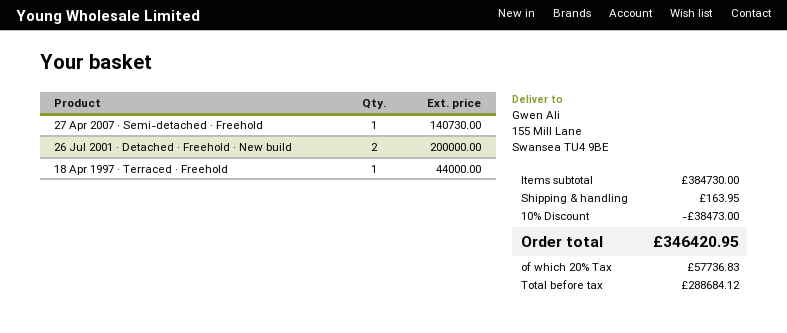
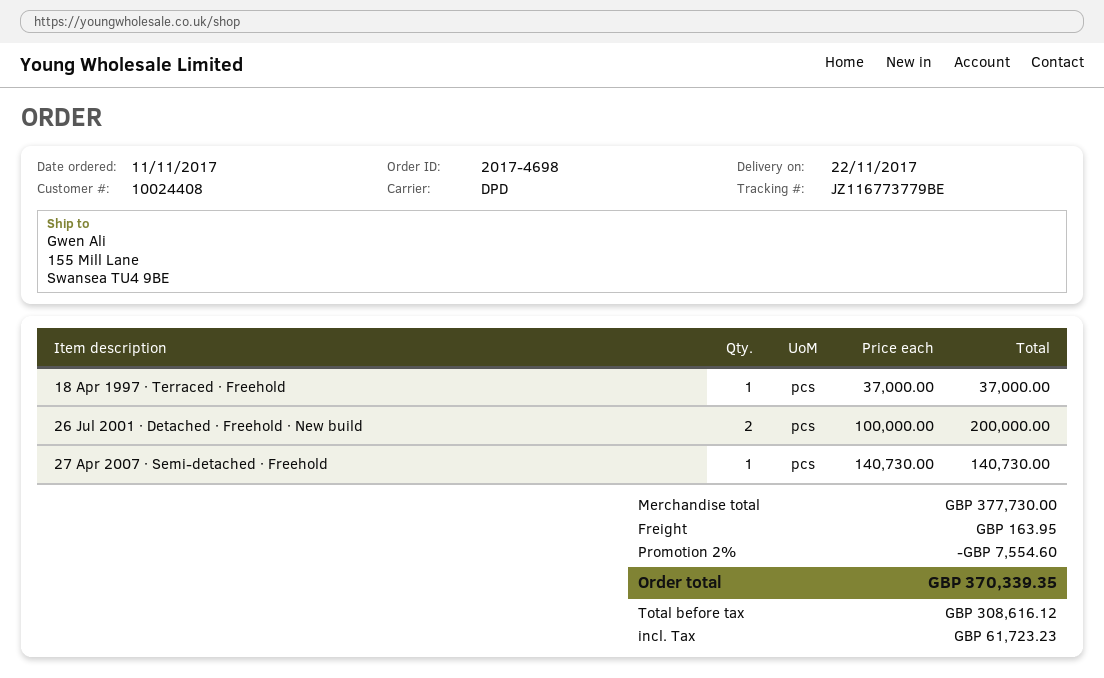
18 Apr 1997 · Terraced · Freehold: 1 for 44000.00 -> 1 for 37000.00
subtotal: 384730.00 -> 377730.00
discount: 10% = 38473.00 -> 2% = 7554.60
net: 288684.12 -> 308616.12
tax: 57736.83 -> 61723.23
total: 346420.95 -> 370339.35

